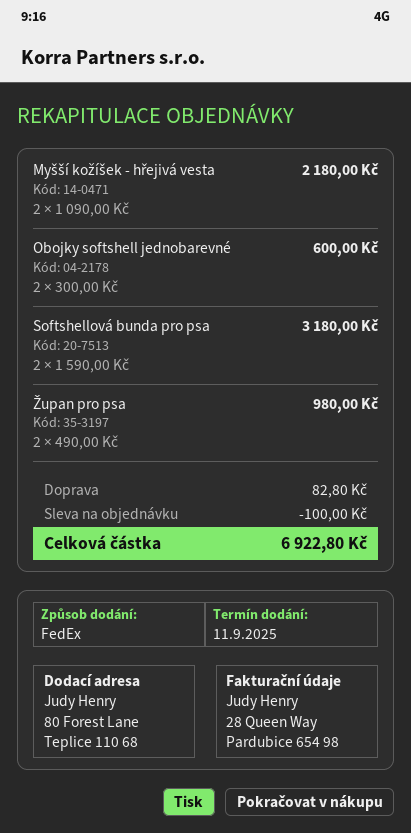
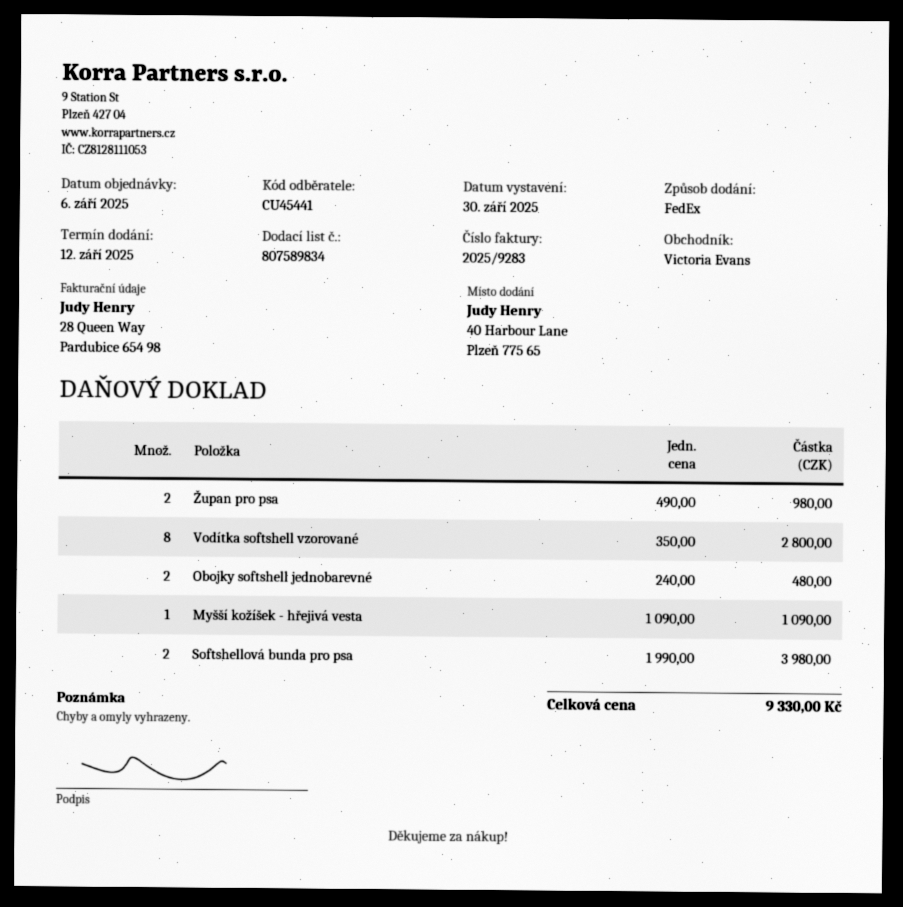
delivery date: 2025-09-11 -> 2025-09-12
ship to: 80 Forest Lane, Teplice 110 68 -> 40 Harbour Lane, Plzeň 775 65
Myšší kožíšek - hřejivá vesta: 2 x 1090.00 = 2180.00 -> 1 x 1090.00 = 1090.00
Obojky softshell jednobarevné: 2 x 300.00 = 600.00 -> 2 x 240.00 = 480.00
Softshellová bunda pro psa: 2 x 1590.00 = 3180.00 -> 2 x 1990.00 = 3980.00
Vodítka softshell vzorované: none -> 8 x 350.00 = 2800.00
discount: 100.00 -> none
shipping: 82.80 -> none
total: 6922.80 -> 9330.00

